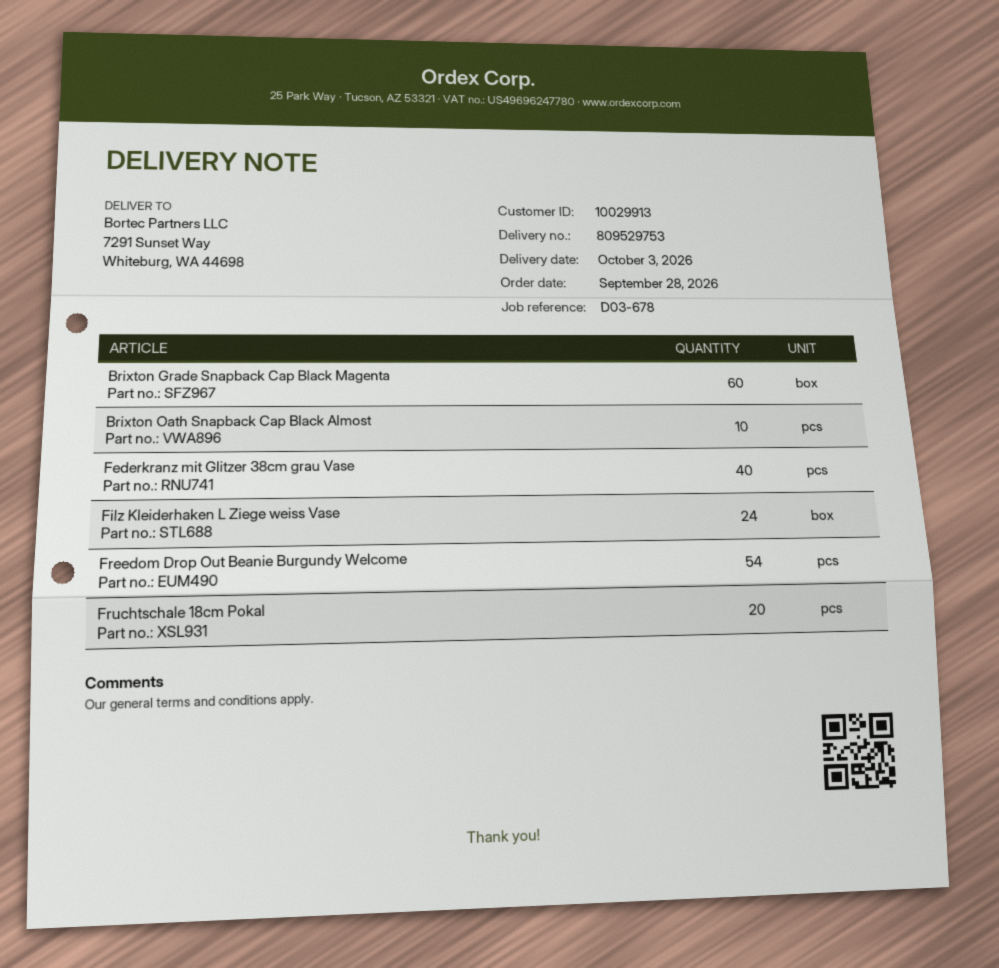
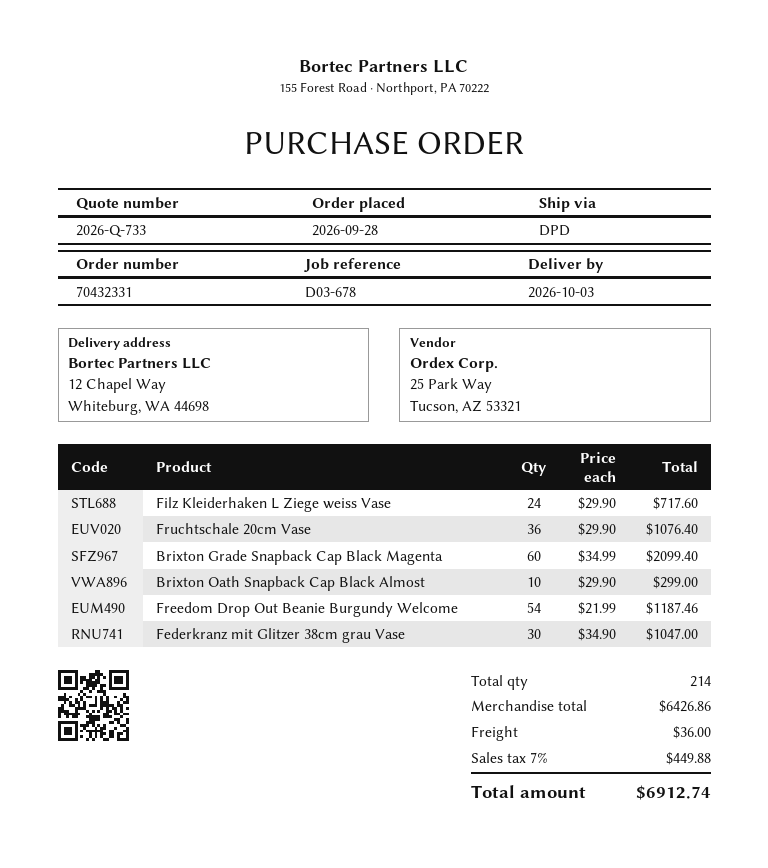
ship to: 7291 Sunset Way, Whiteburg, WA 44698 -> 12 Chapel Way, Whiteburg, WA 44698
Federkranz mit Glitzer 38cm grau Vase: 40 -> 30
Fruchtschale 18cm Pokal: 20 -> none
Fruchtschale 20cm Vase: none -> 36

